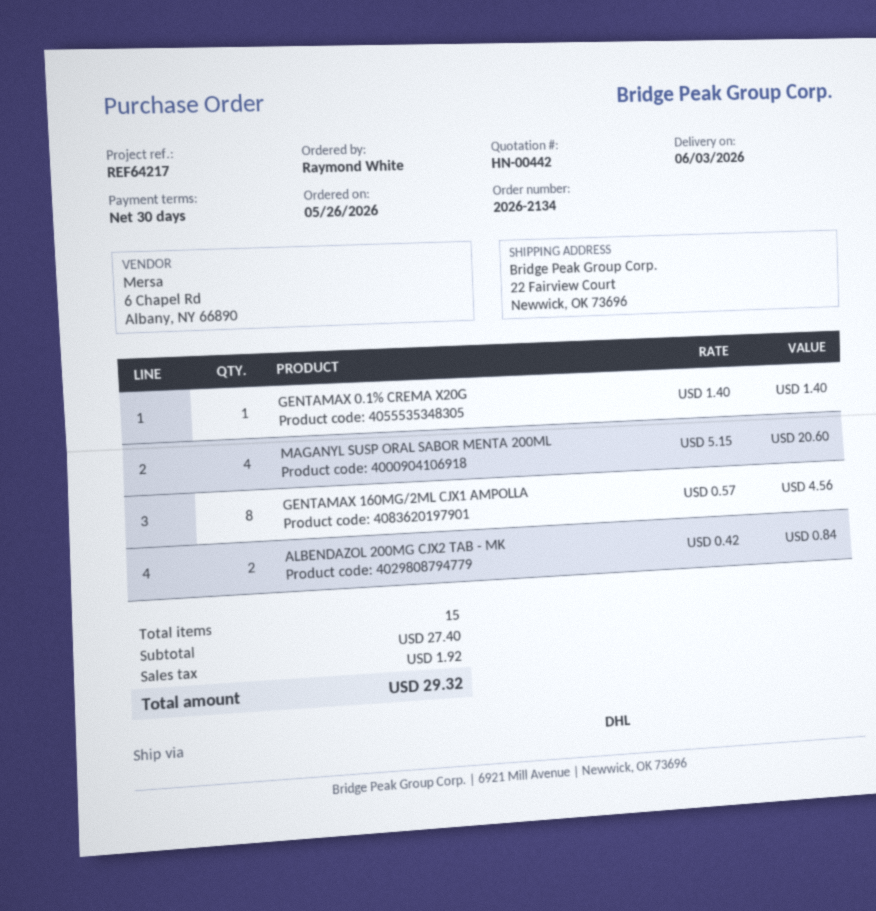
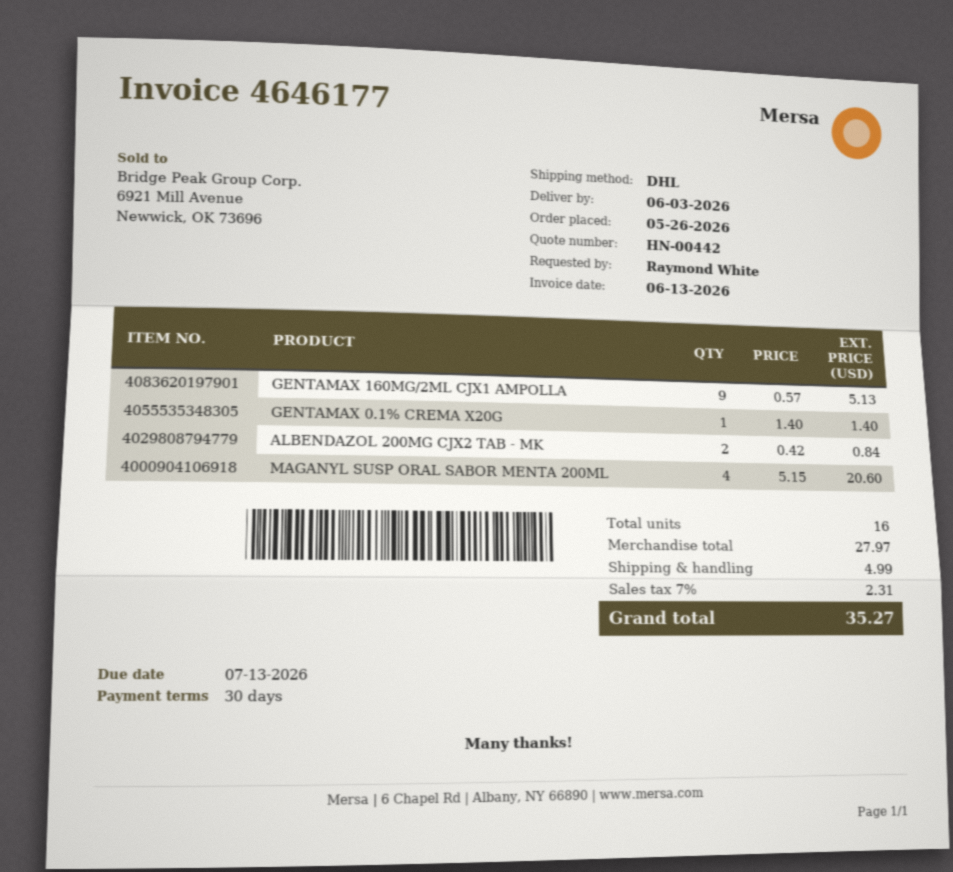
GENTAMAX 160MG/2ML CJX1 AMPOLLA: 8 x 0.57 = 4.56 -> 9 x 0.57 = 5.13
total quantity: 15 -> 16
subtotal: 27.40 -> 27.97
shipping: none -> 4.99
tax: 1.92 -> 2.31
total: 29.32 -> 35.27

